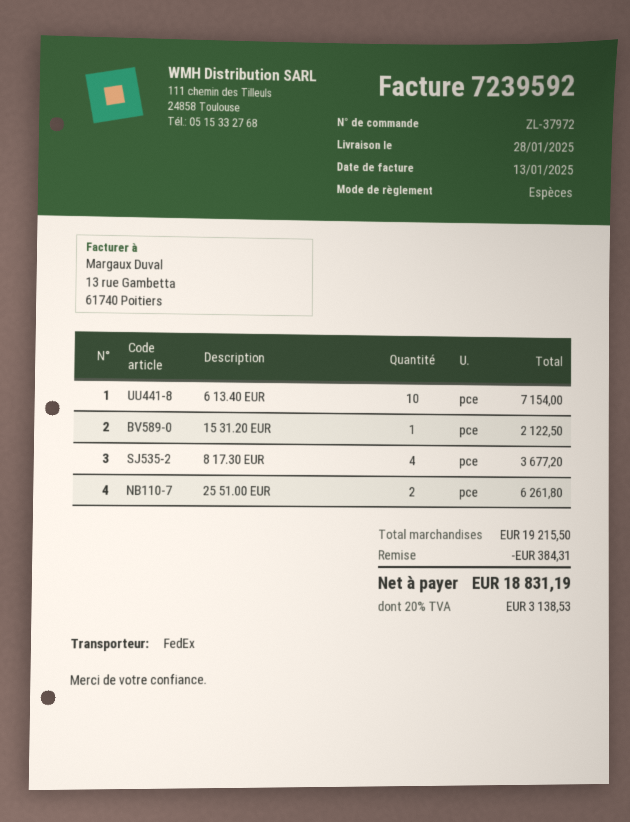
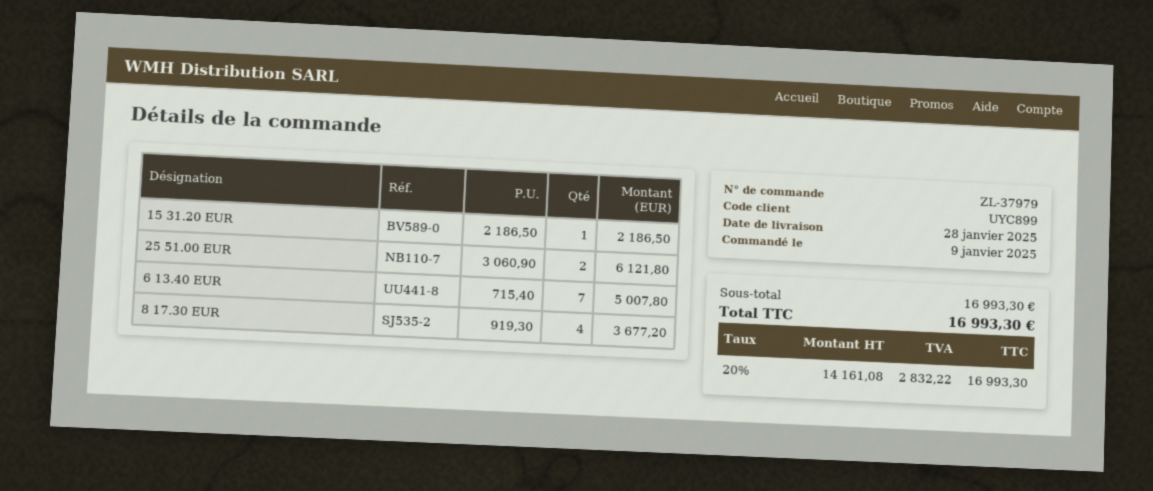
order number: ZL-37972 -> ZL-37979
6 13.40 EUR: 10 for 7154.00 -> 7 for 5007.80
15 31.20 EUR: 1 for 2122.50 -> 1 for 2186.50
25 51.00 EUR: 2 for 6261.80 -> 2 for 6121.80
subtotal: 19215.50 -> 16993.30
discount: 384.31 -> none
tax: 20% = 3138.53 -> 20% = 2832.22
total: 18831.19 -> 16993.30

